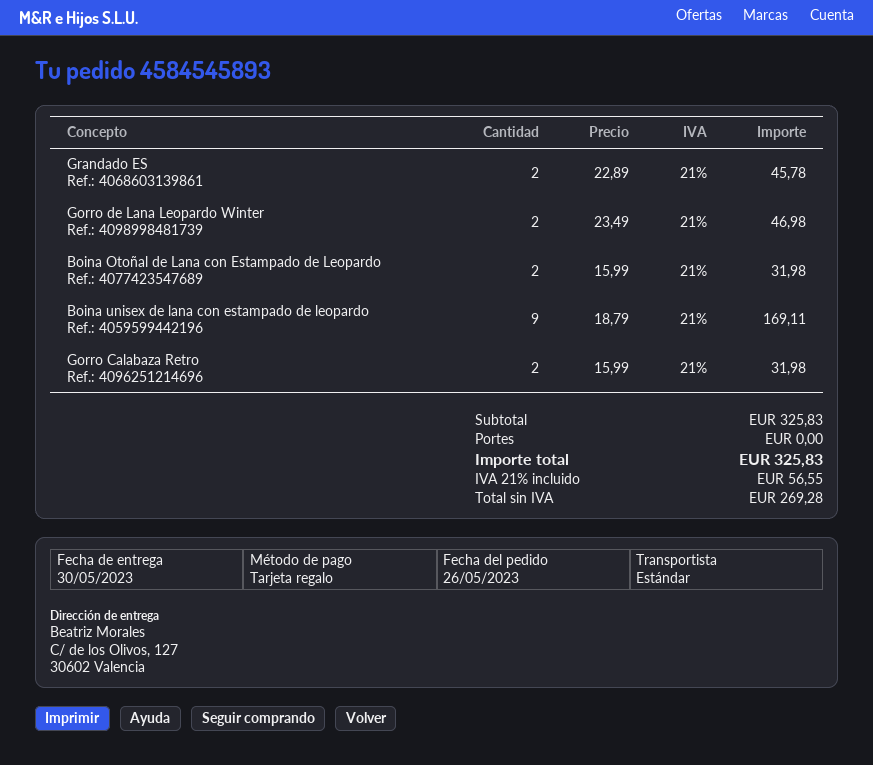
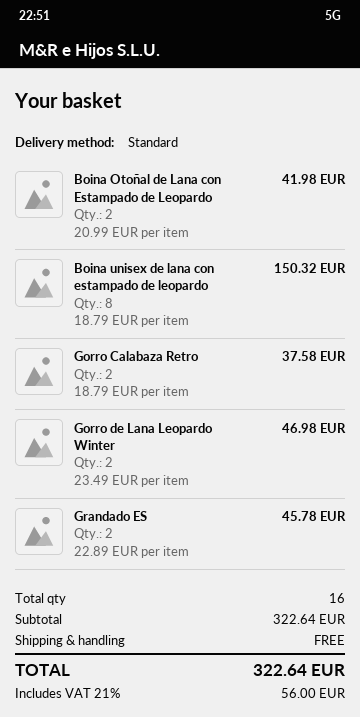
Boina Otoñal de Lana con Estampado de Leopardo: 2 x 15.99 = 31.98 -> 2 x 20.99 = 41.98
Boina unisex de lana con estampado de leopardo: 9 x 18.79 = 169.11 -> 8 x 18.79 = 150.32
Gorro Calabaza Retro: 2 x 15.99 = 31.98 -> 2 x 18.79 = 37.58
subtotal: 325.83 -> 322.64
tax: 21% = 56.55 -> 21% = 56.00
total: 325.83 -> 322.64

